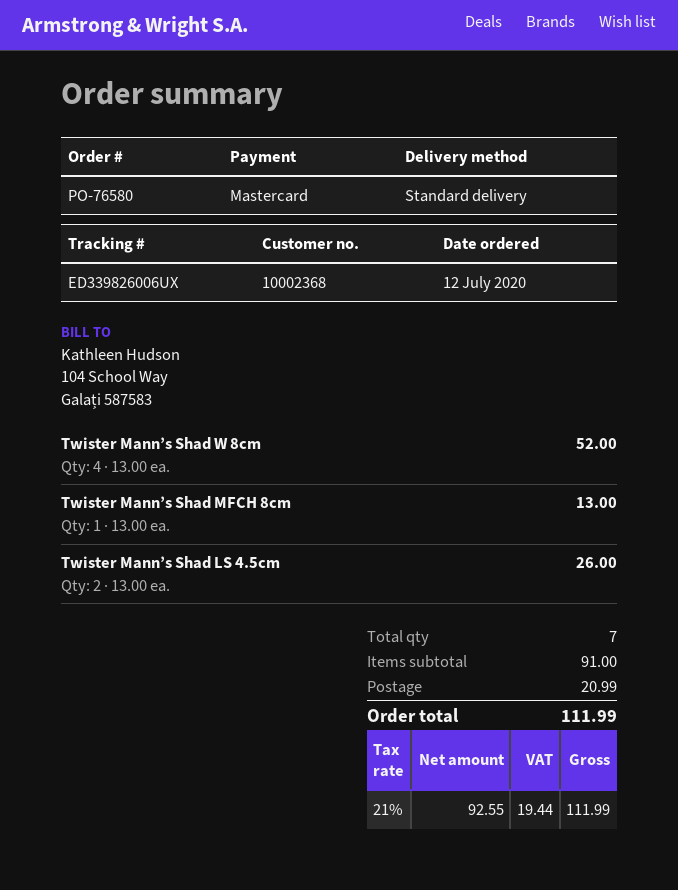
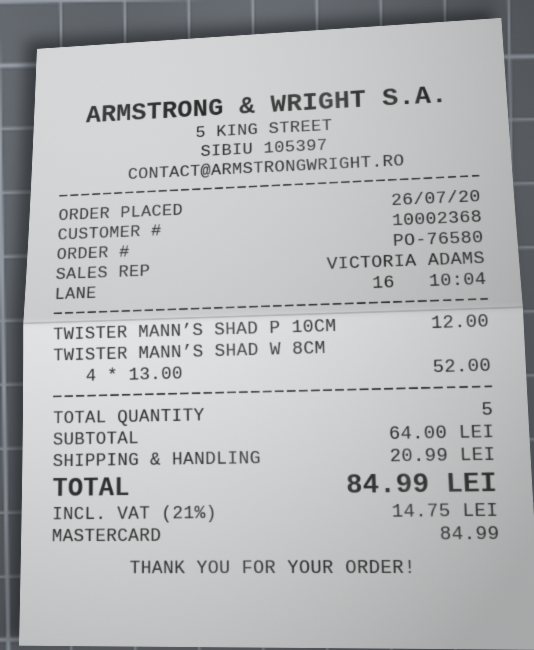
order date: 2020-07-12 -> 2020-07-26
Twister Mann’s Shad MFCH 8cm: 1 x 13.00 = 13.00 -> none
Twister Mann’s Shad LS 4.5cm: 2 x 13.00 = 26.00 -> none
TWISTER MANN’S SHAD P 10CM: none -> 1 x 12.00 = 12.00
total quantity: 7 -> 5
subtotal: 91.00 -> 64.00
tax: 21% = 19.44 -> 21% = 14.75
total: 111.99 -> 84.99

